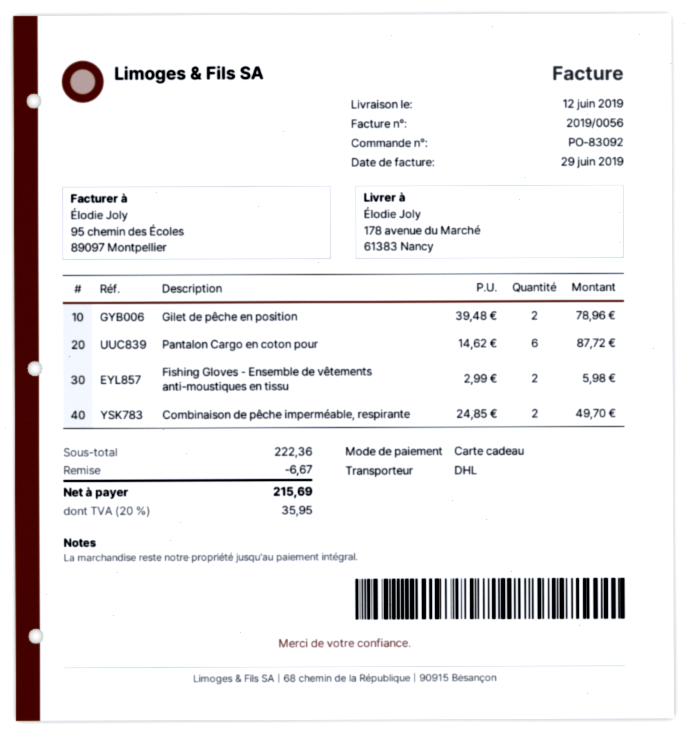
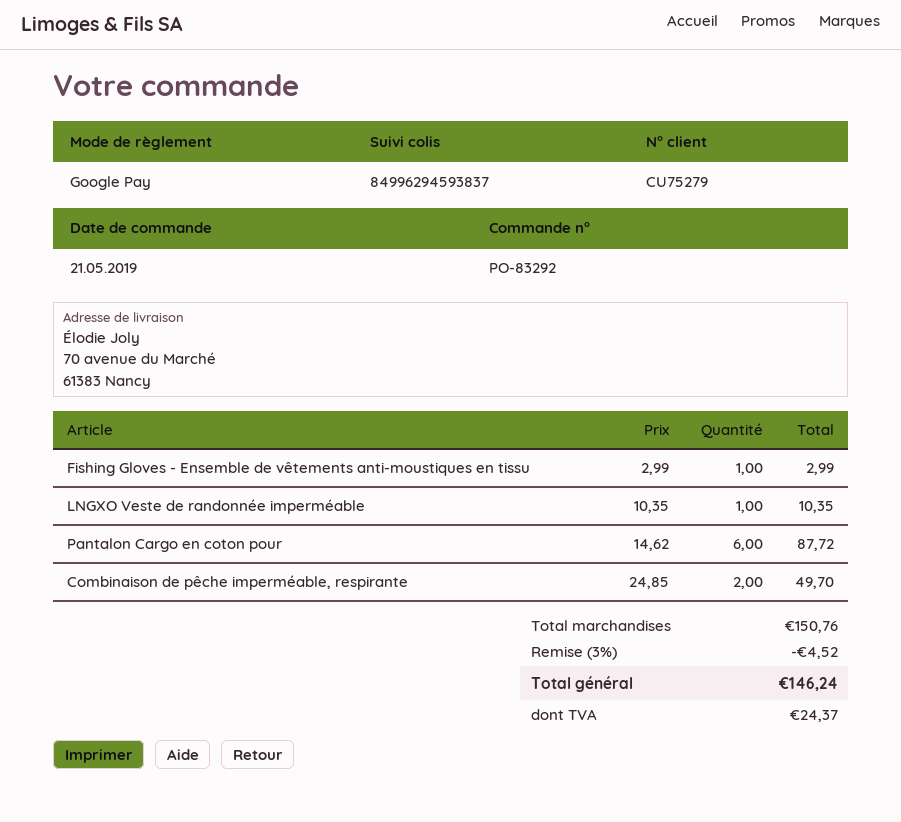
order number: PO-83092 -> PO-83292
payment method: gift card -> Google Pay
ship to: 178 avenue du Marché, 61383 Nancy -> 70 avenue du Marché, 61383 Nancy
Gilet de pêche en position: 2 x 39.48 = 78.96 -> none
Fishing Gloves - Ensemble de vêtements anti-moustiques en tissu: 2 x 2.99 = 5.98 -> 1 x 2.99 = 2.99
LNGXO Veste de randonnée imperméable: none -> 1 x 10.35 = 10.35
subtotal: 222.36 -> 150.76
discount: 6.67 -> 4.52
tax: 35.95 -> 24.37
total: 215.69 -> 146.24

